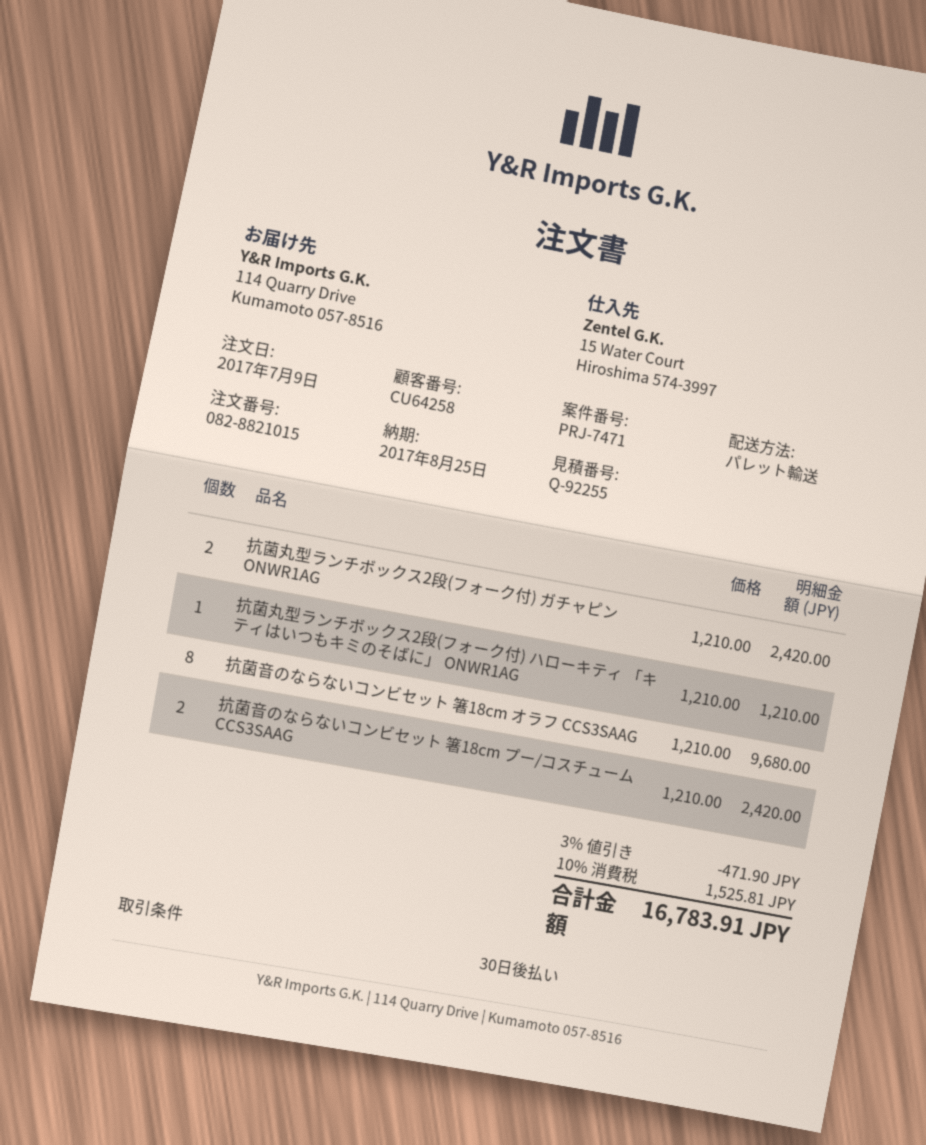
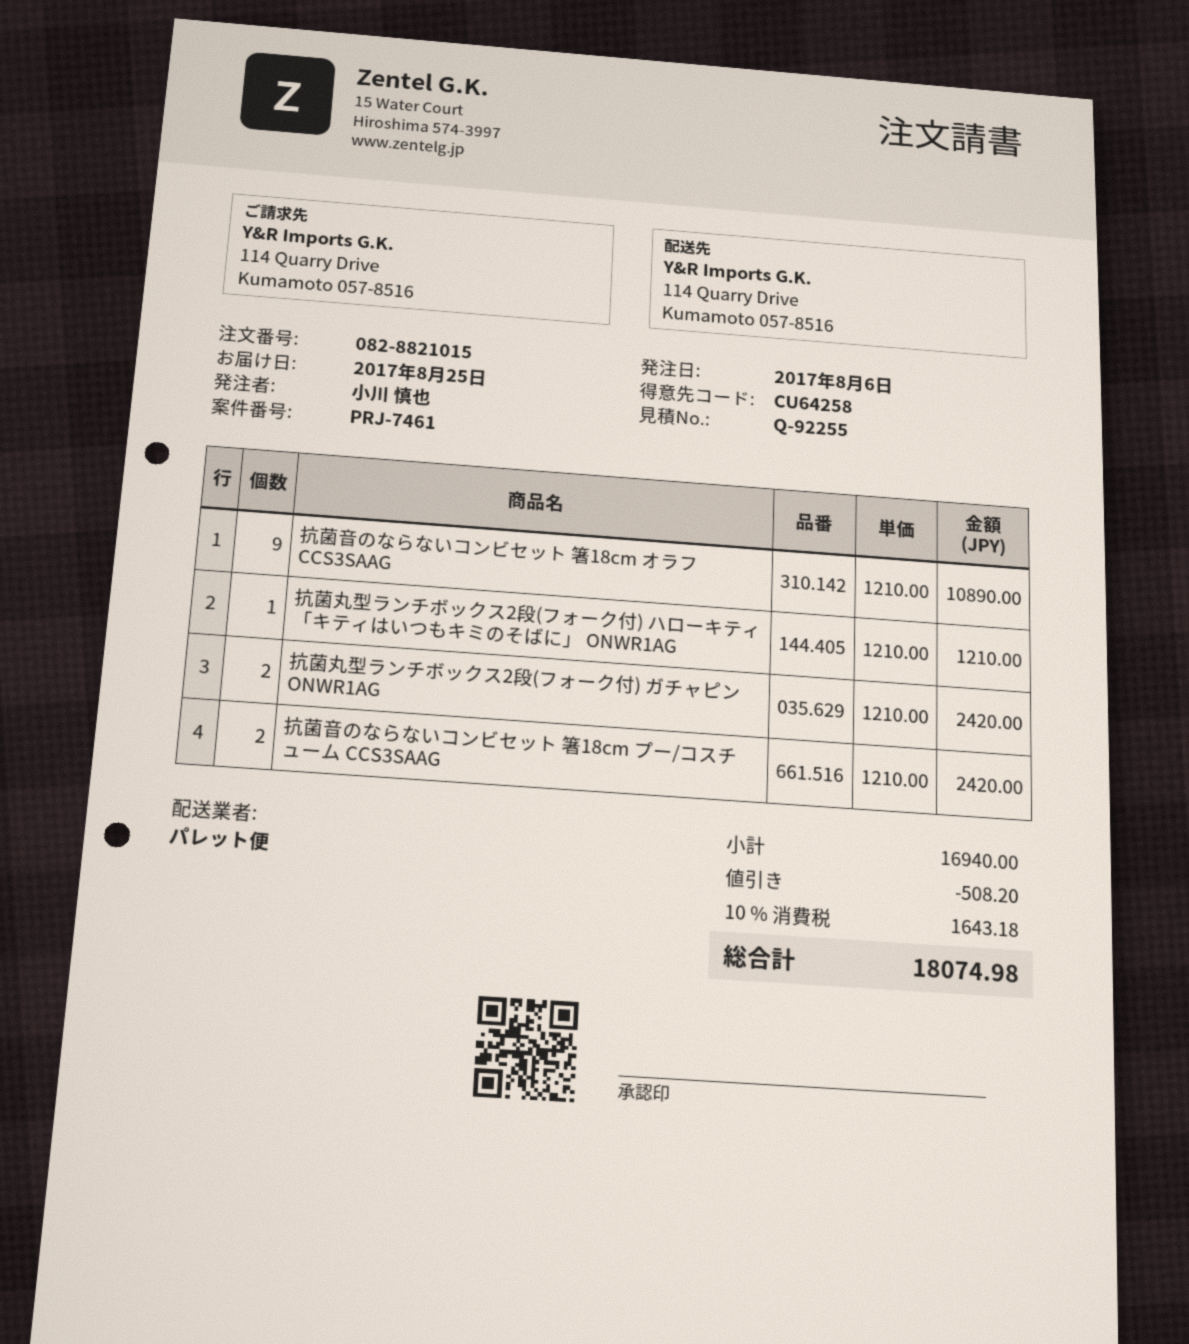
order date: 2017-07-09 -> 2017-08-06
reference: PRJ-7471 -> PRJ-7461
抗菌音のならないコンビセット 箸18cm オラフ CCS3SAAG: 8 x 1210.00 = 9680.00 -> 9 x 1210.00 = 10890.00
discount: 471.90 -> 508.20
tax: 10% = 1525.81 -> 10% = 1643.18
total: 16783.91 -> 18074.98

